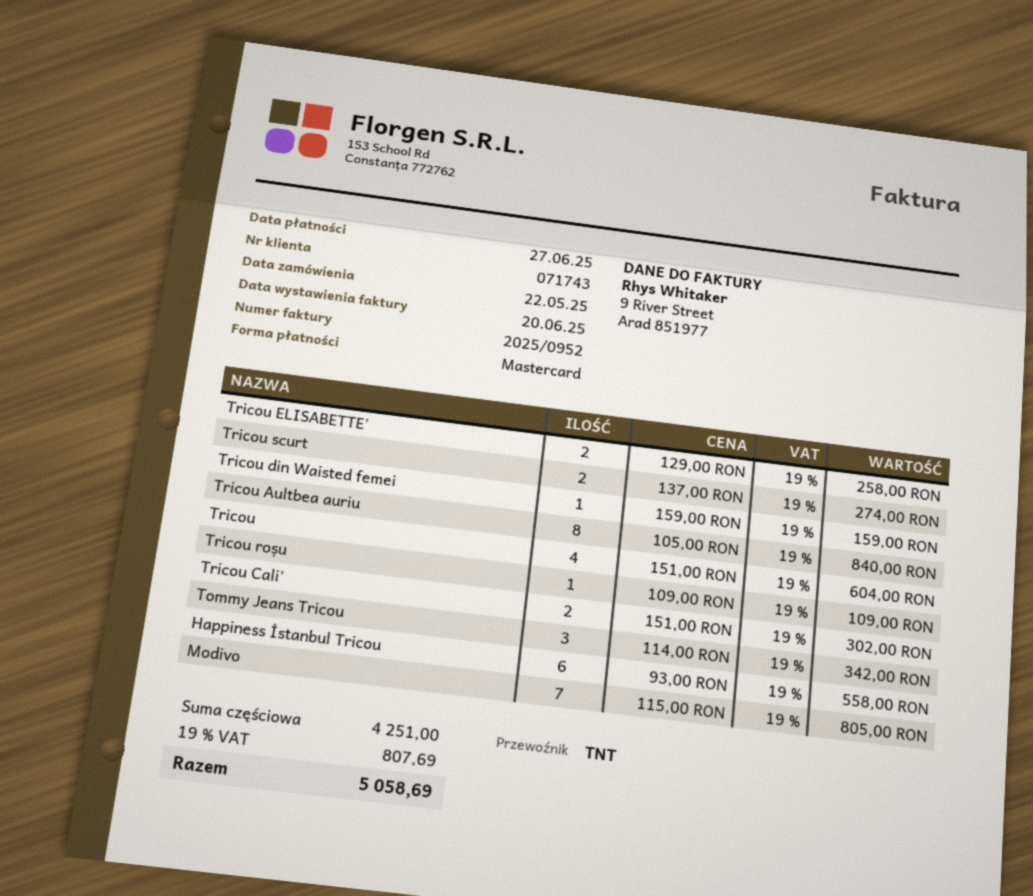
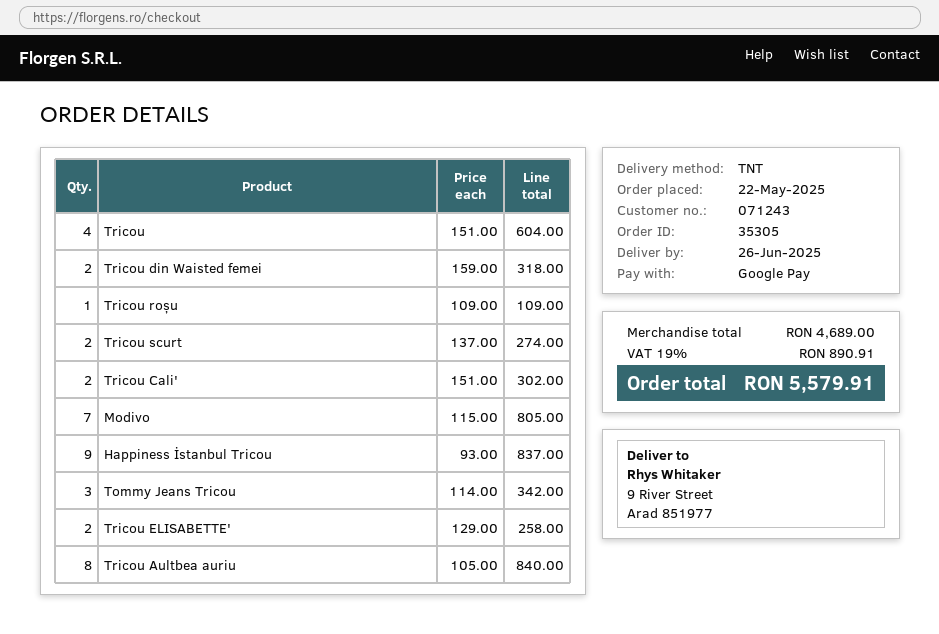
customer number: 071743 -> 071243
payment method: Mastercard -> Google Pay
Tricou din Waisted femei: 1 x 159.00 = 159.00 -> 2 x 159.00 = 318.00
Happiness İstanbul Tricou: 6 x 93.00 = 558.00 -> 9 x 93.00 = 837.00
subtotal: 4251.00 -> 4689.00
tax: 19% = 807.69 -> 19% = 890.91
total: 5058.69 -> 5579.91

